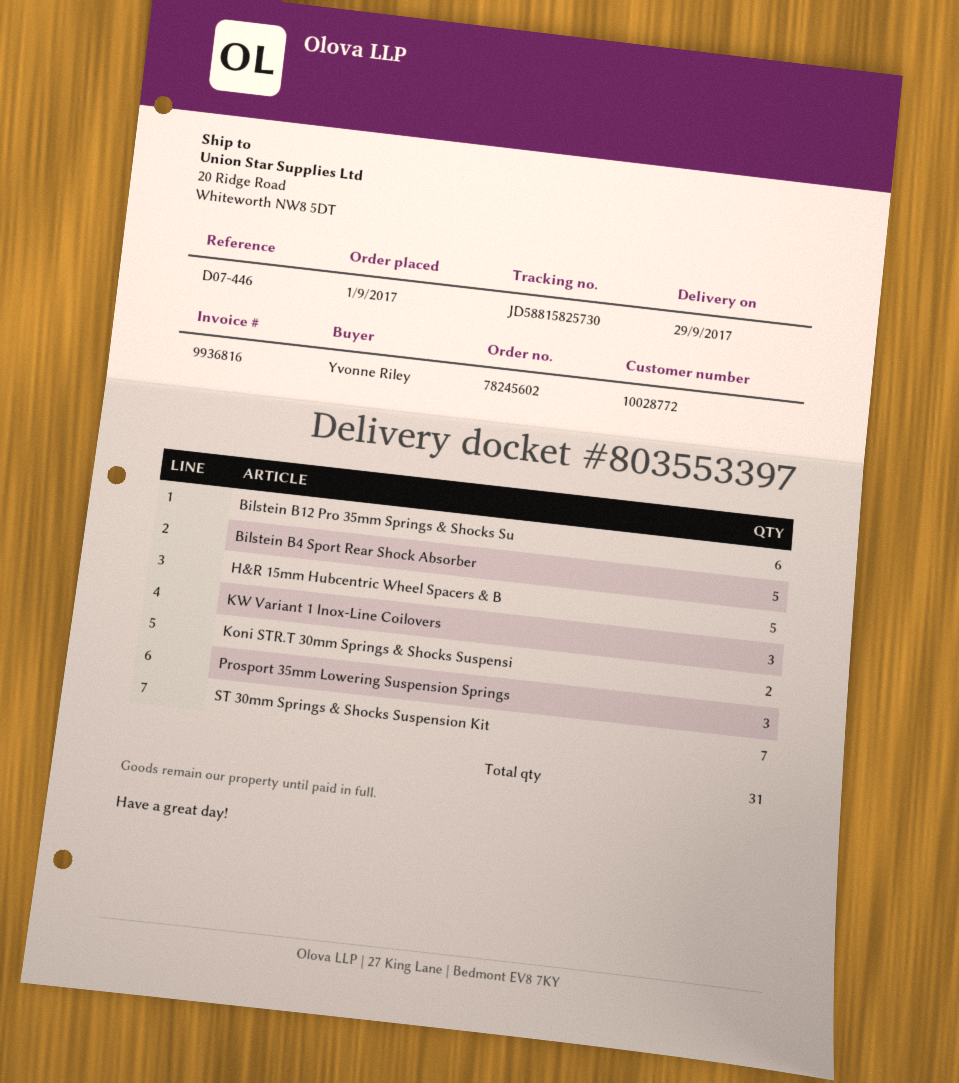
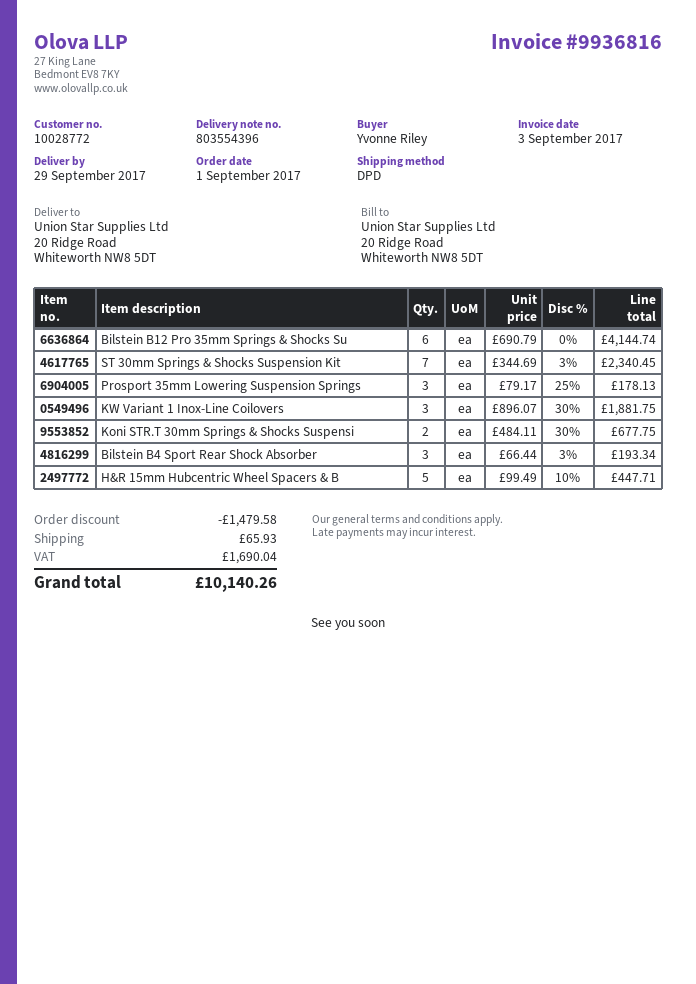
delivery note number: 803553397 -> 803554396
Bilstein B4 Sport Rear Shock Absorber: 5 -> 3

